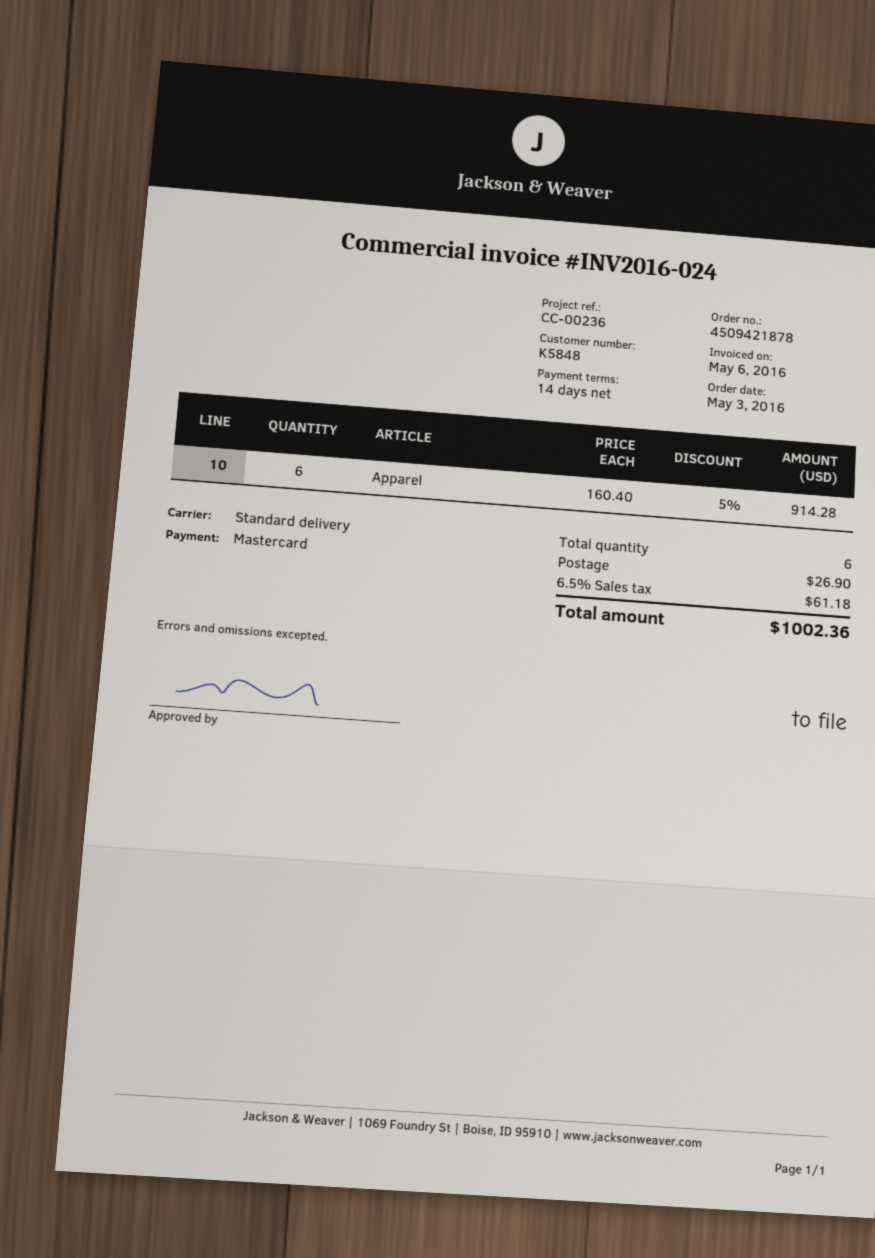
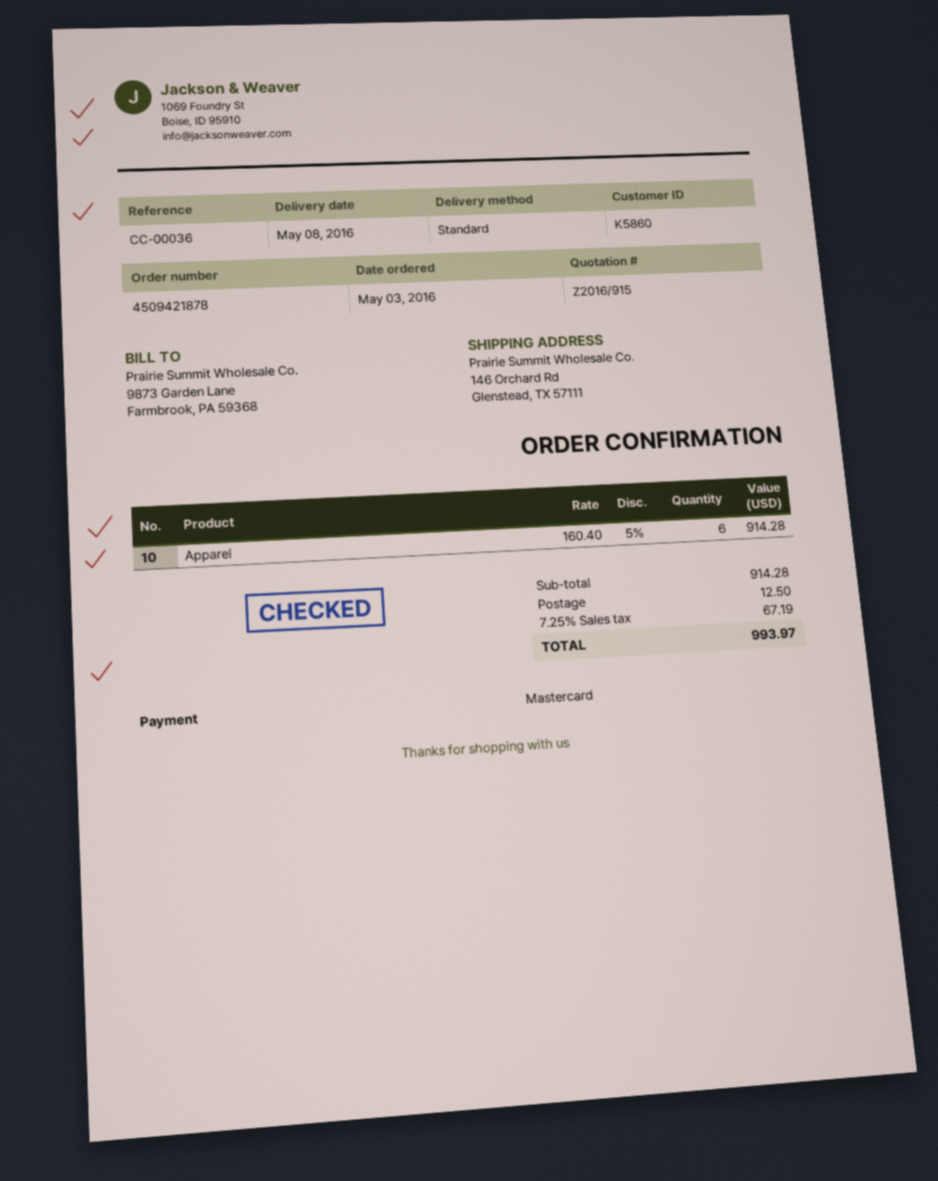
customer number: K5848 -> K5860
reference: CC-00236 -> CC-00036
shipping: 26.90 -> 12.50
tax: 6.5% = 61.18 -> 7.25% = 67.19
total: 1002.36 -> 993.97

